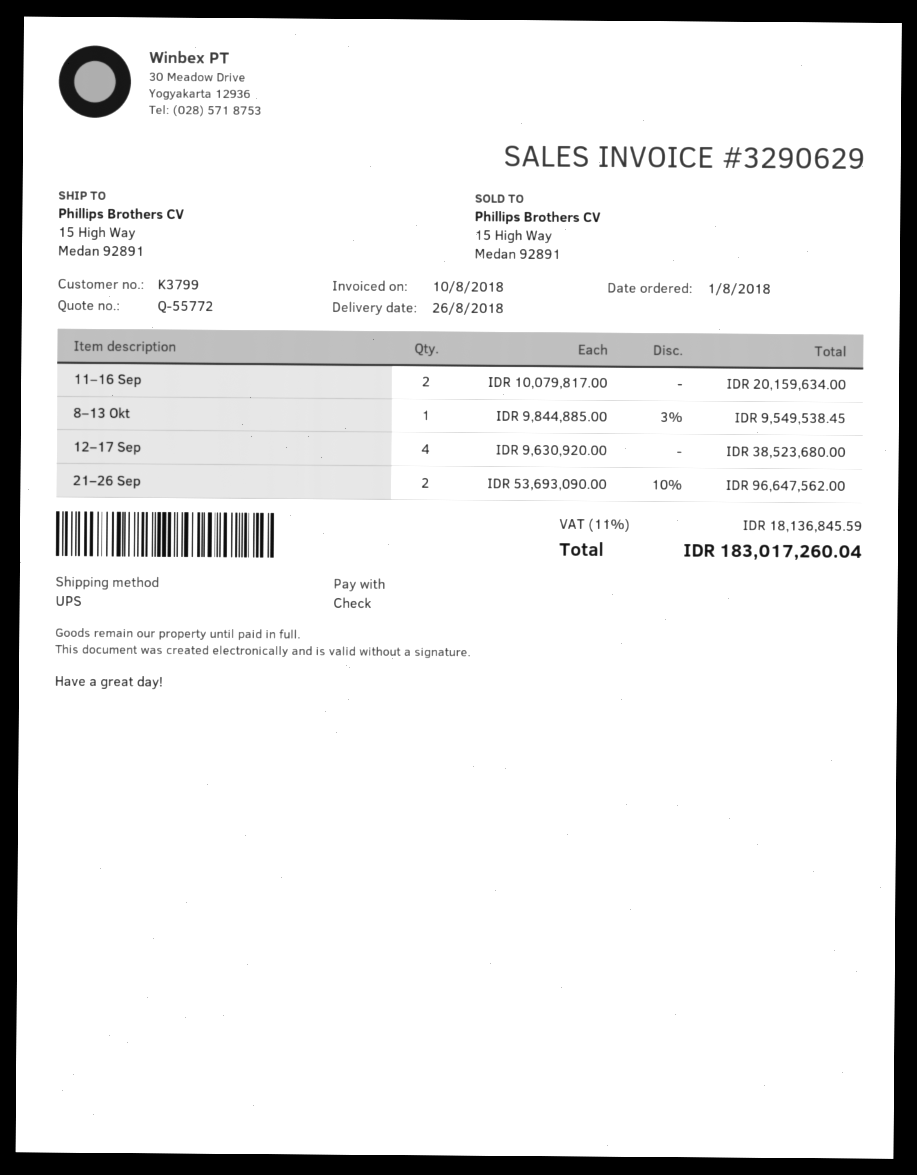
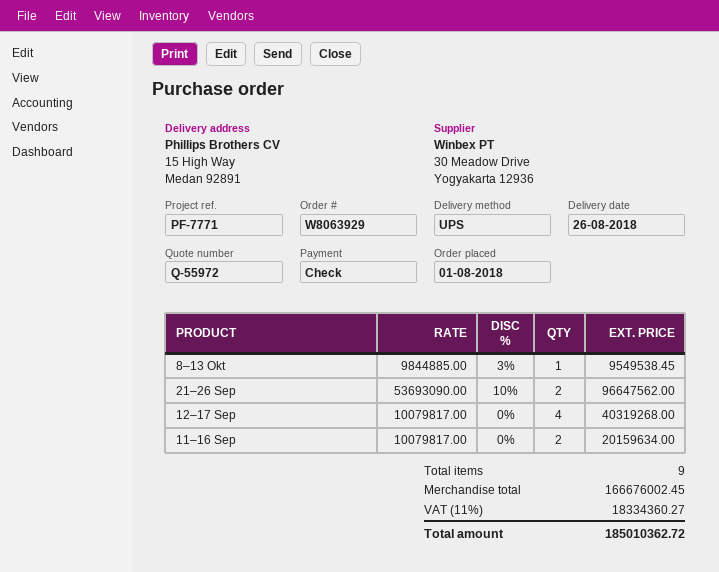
quote number: Q-55772 -> Q-55972
12–17 Sep: 4 x 9630920.00 = 38523680.00 -> 4 x 10079817.00 = 40319268.00
tax: 11% = 18136845.59 -> 11% = 18334360.27
total: 183017260.04 -> 185010362.72

